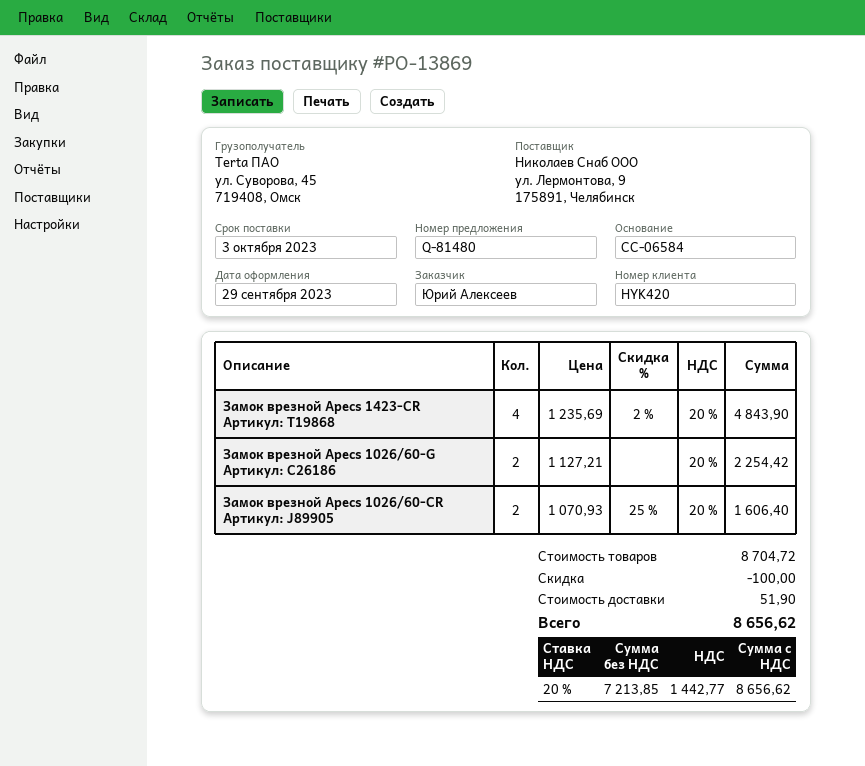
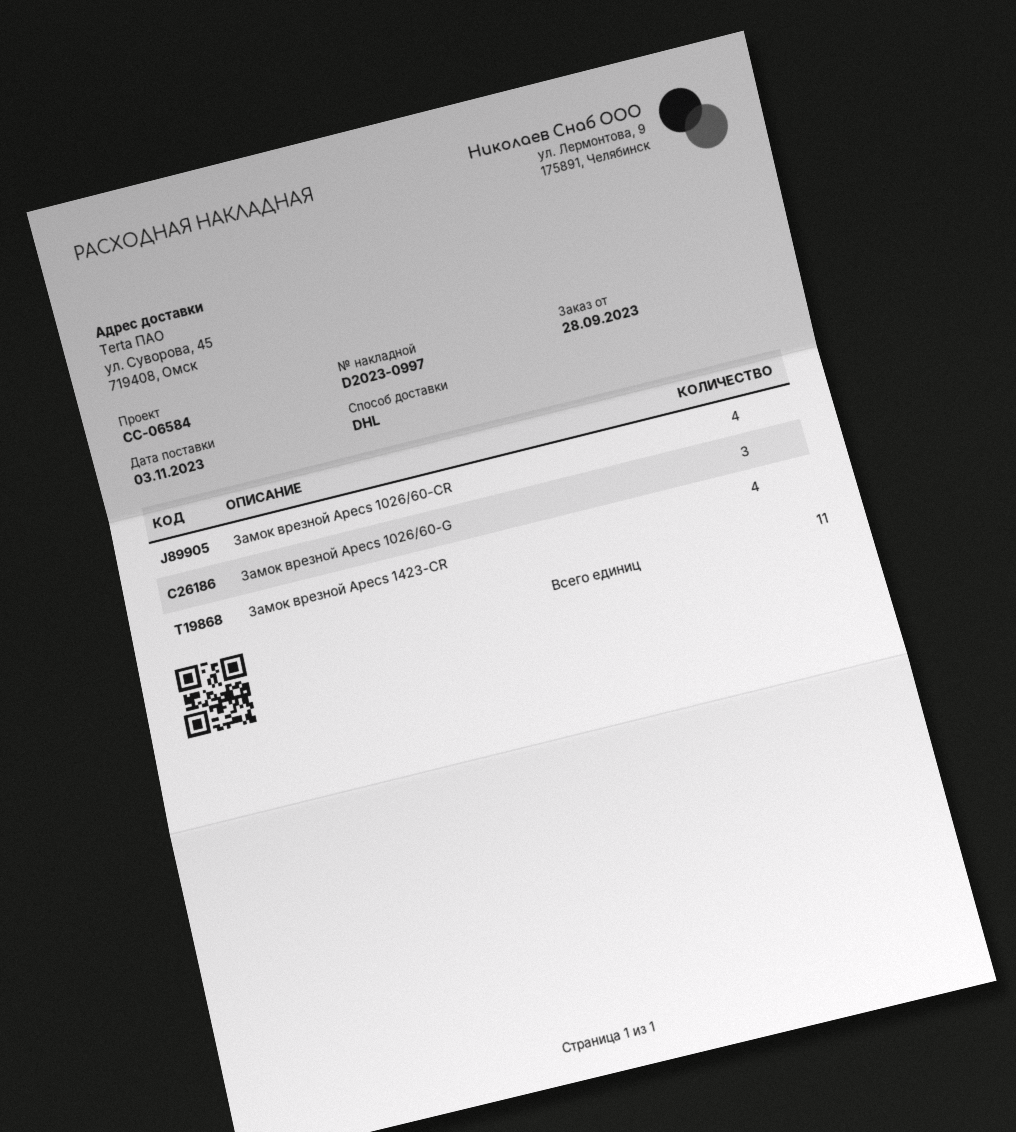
order date: 2023-09-29 -> 2023-09-28
delivery date: 2023-10-03 -> 2023-11-03
Замок врезной Apecs 1026/60-G: 2 -> 3
Замок врезной Apecs 1026/60-CR: 2 -> 4

